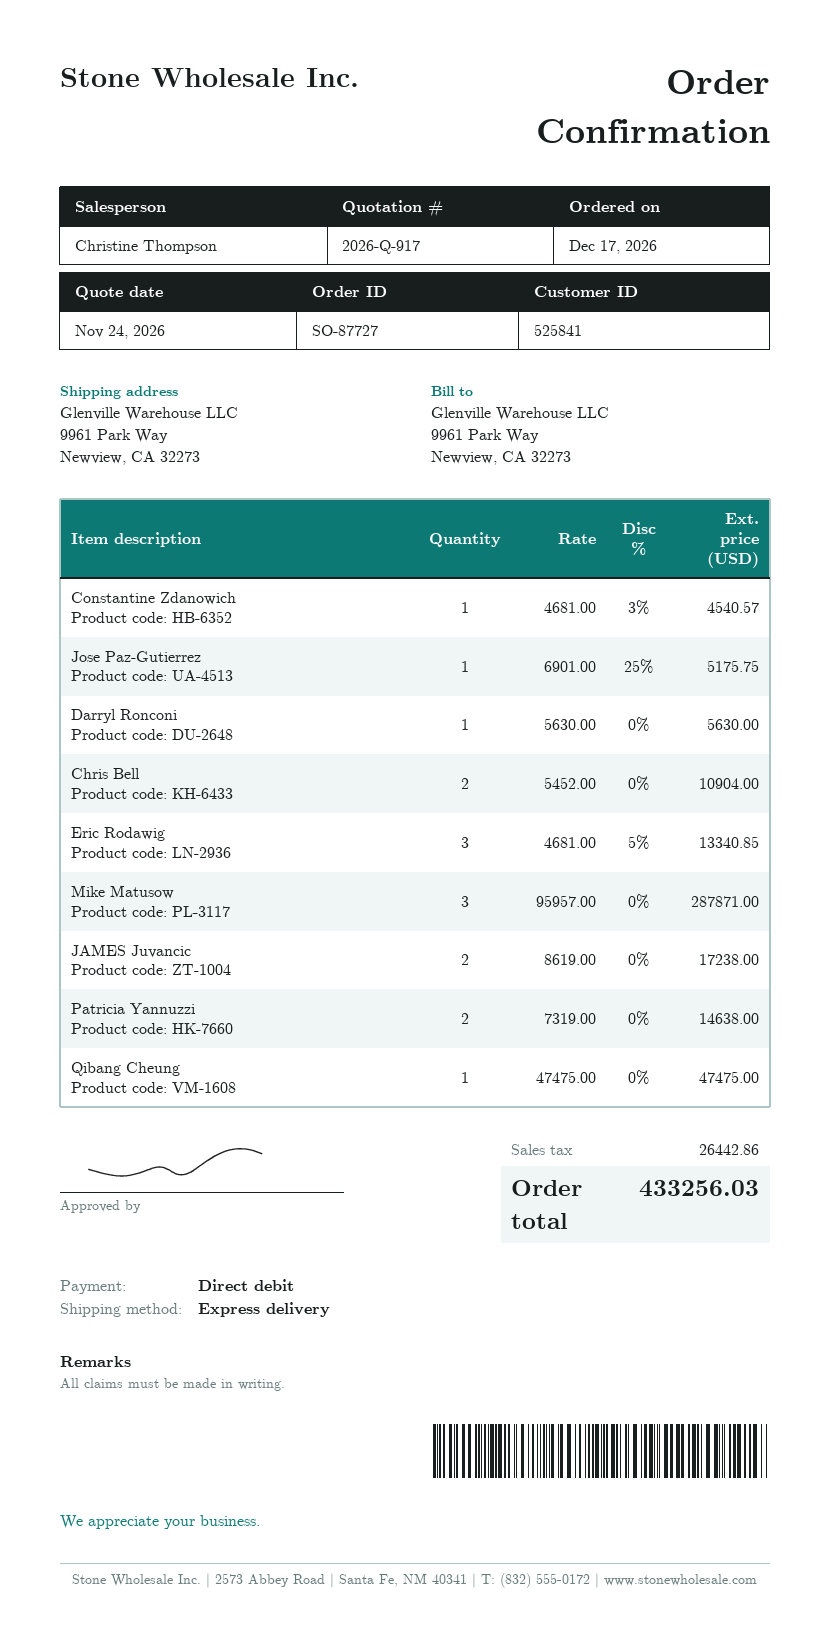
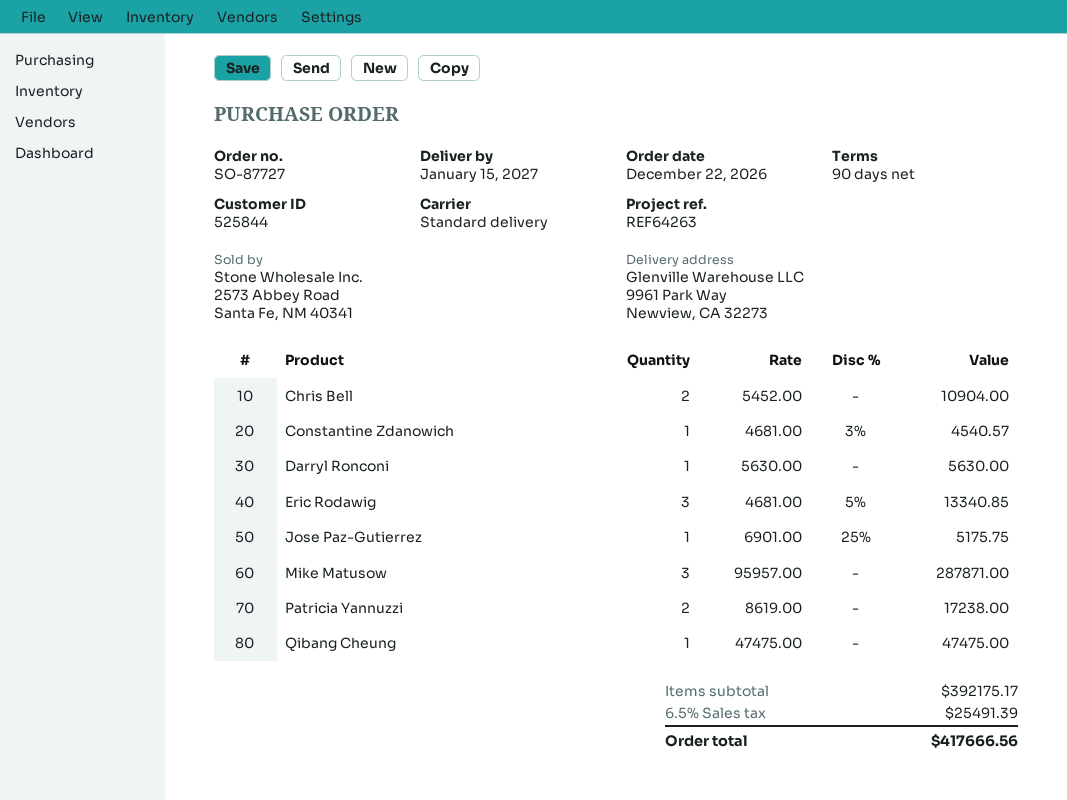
order date: 2026-12-17 -> 2026-12-22
customer number: 525841 -> 525844
shipping method: express -> standard
JAMES Juvancic: 2 x 8619.00 = 17238.00 -> none
Patricia Yannuzzi: 2 x 7319.00 = 14638.00 -> 2 x 8619.00 = 17238.00
tax: 26442.86 -> 25491.39
total: 433256.03 -> 417666.56

